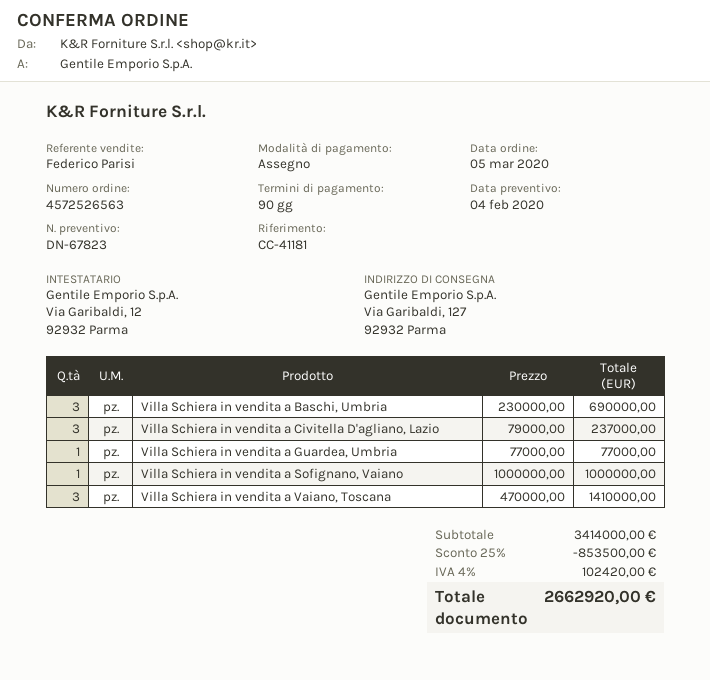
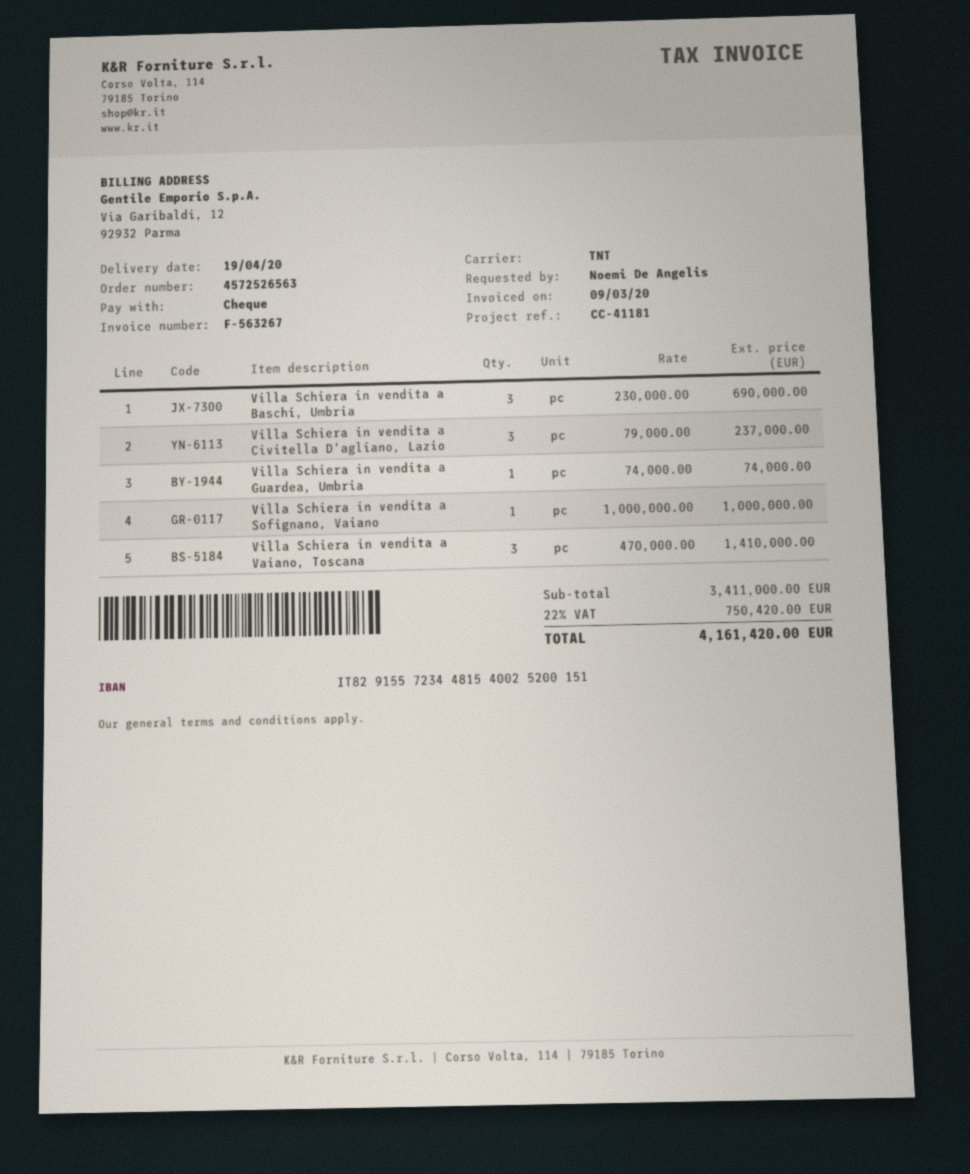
Villa Schiera in vendita a Guardea, Umbria: 1 x 77000.00 = 77000.00 -> 1 x 74000.00 = 74000.00
subtotal: 3414000.00 -> 3411000.00
discount: 25% = 853500.00 -> none
tax: 4% = 102420.00 -> 22% = 750420.00
total: 2662920.00 -> 4161420.00

